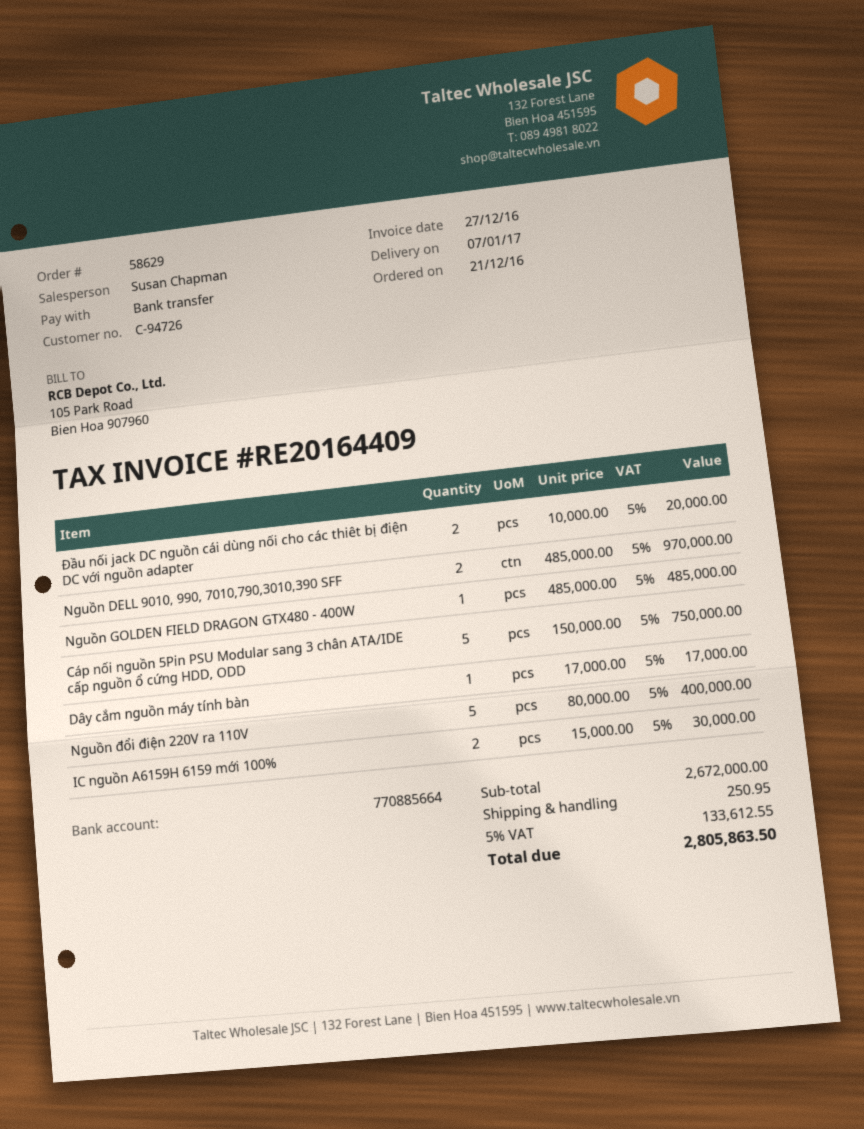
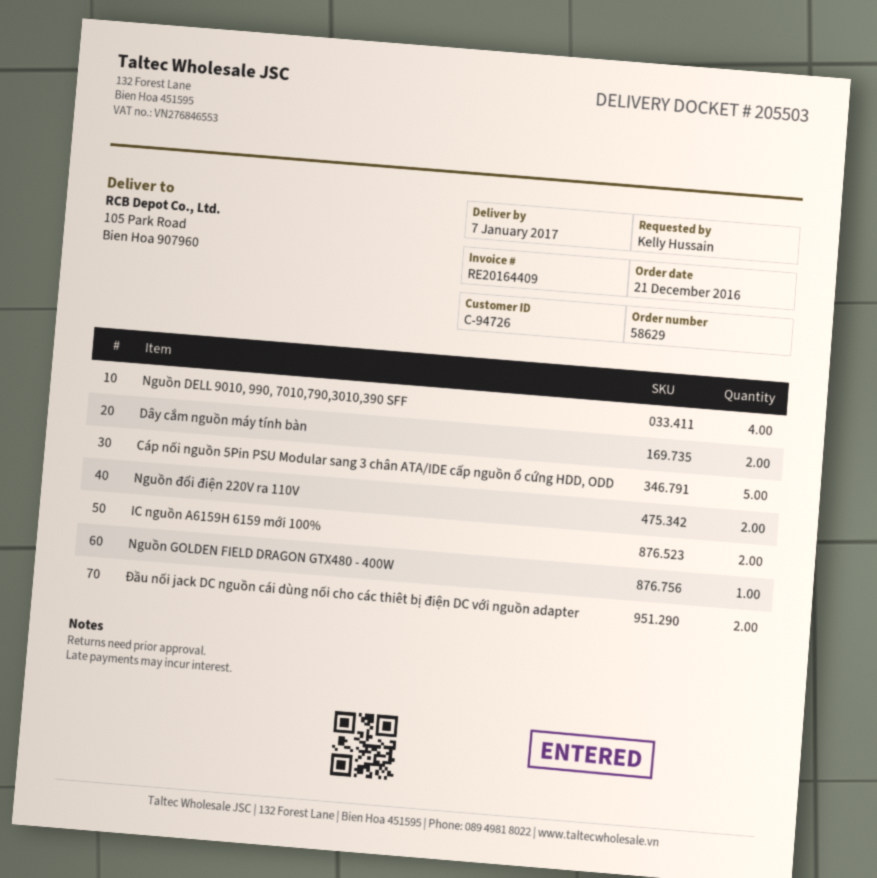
Nguồn DELL 9010, 990, 7010,790,3010,390 SFF: 2 -> 4
Dây cắm nguồn máy tính bàn: 1 -> 2
Nguồn đổi điện 220V ra 110V: 5 -> 2

